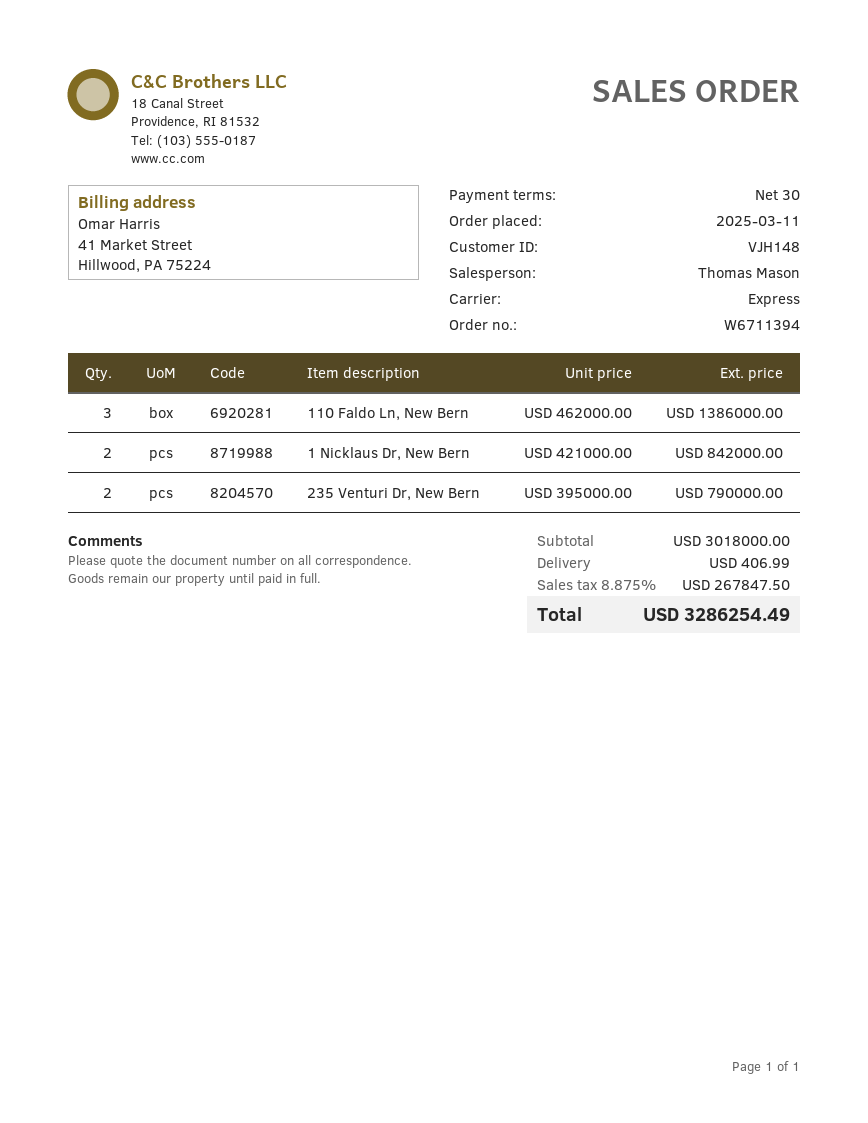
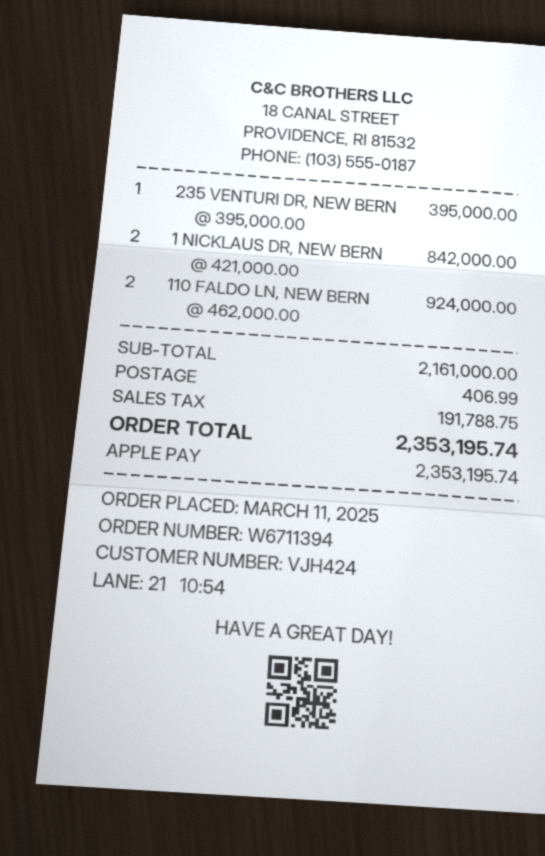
customer number: VJH148 -> VJH424
110 Faldo Ln, New Bern: 3 x 462000.00 = 1386000.00 -> 2 x 462000.00 = 924000.00
235 Venturi Dr, New Bern: 2 x 395000.00 = 790000.00 -> 1 x 395000.00 = 395000.00
subtotal: 3018000.00 -> 2161000.00
tax: 267847.50 -> 191788.75
total: 3286254.49 -> 2353195.74

